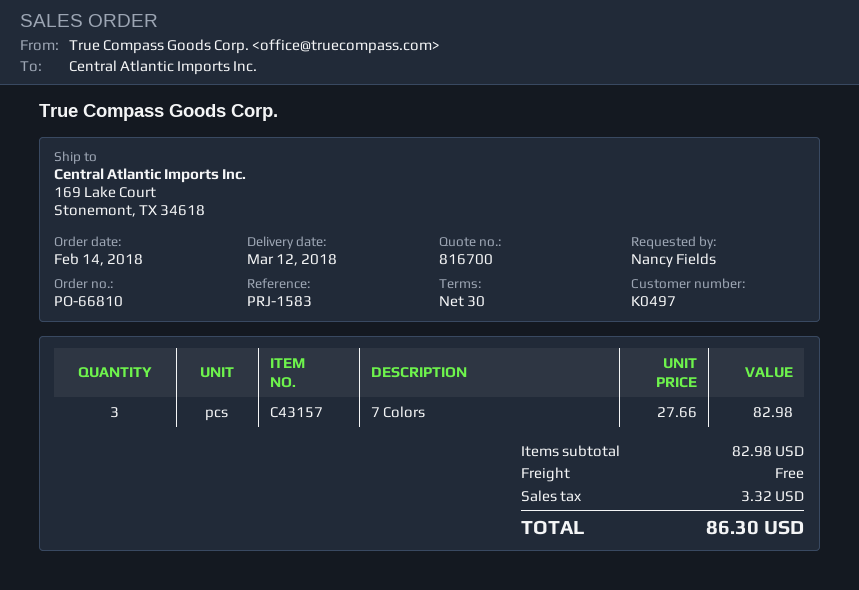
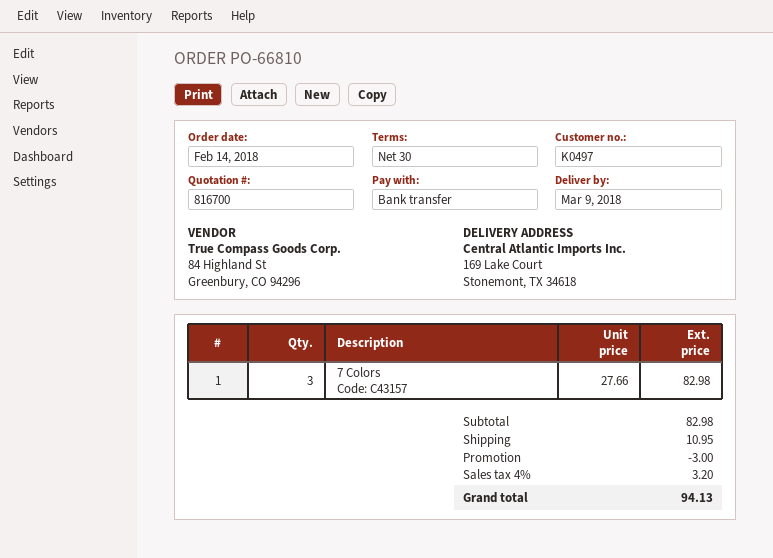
delivery date: 2018-03-12 -> 2018-03-09
discount: none -> 3.00
shipping: 0.00 -> 10.95
tax: 3.32 -> 3.20
total: 86.30 -> 94.13

